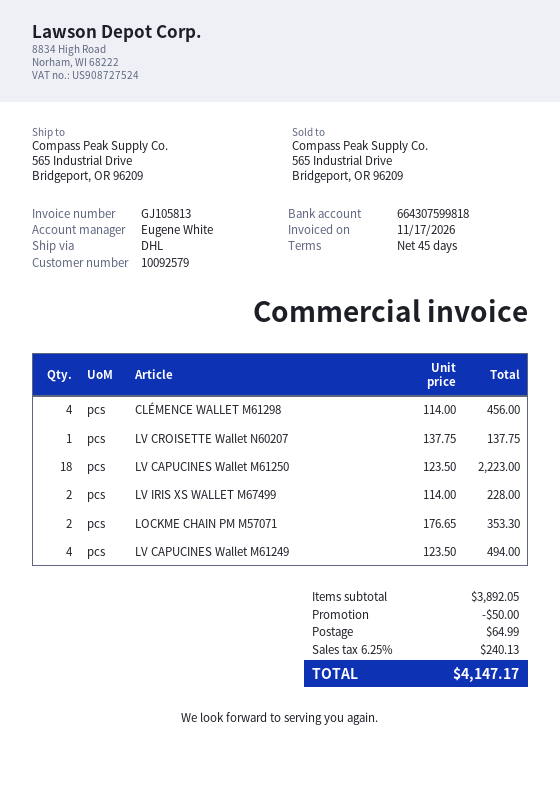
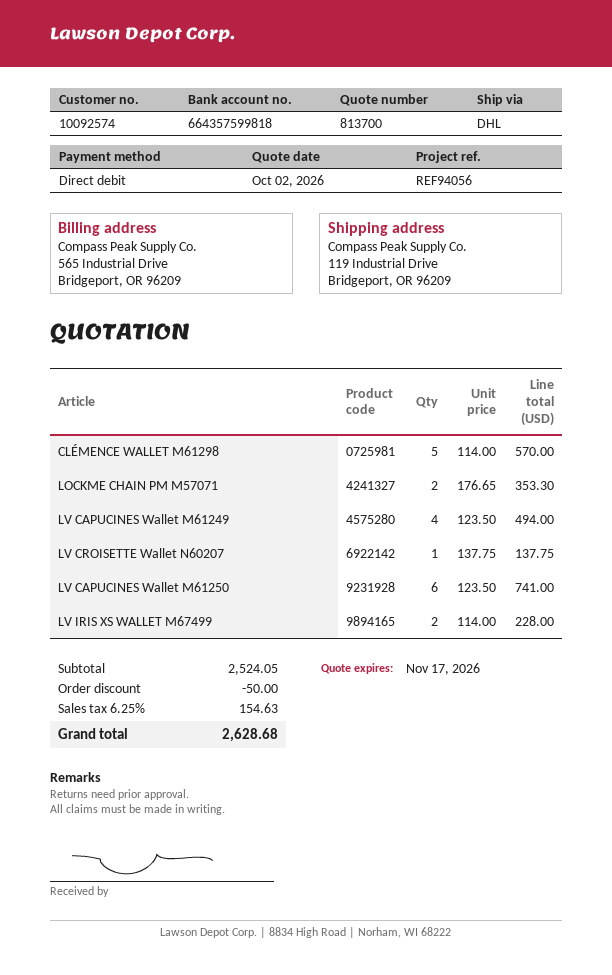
customer number: 10092579 -> 10092574
bank account: 664307599818 -> 664357599818
ship to: 565 Industrial Drive, Bridgeport, OR 96209 -> 119 Industrial Drive, Bridgeport, OR 96209
CLÉMENCE WALLET M61298: 4 x 114.00 = 456.00 -> 5 x 114.00 = 570.00
LV CAPUCINES Wallet M61250: 18 x 123.50 = 2223.00 -> 6 x 123.50 = 741.00
subtotal: 3892.05 -> 2524.05
shipping: 64.99 -> none
tax: 6.25% = 240.13 -> 6.25% = 154.63
total: 4147.17 -> 2628.68

